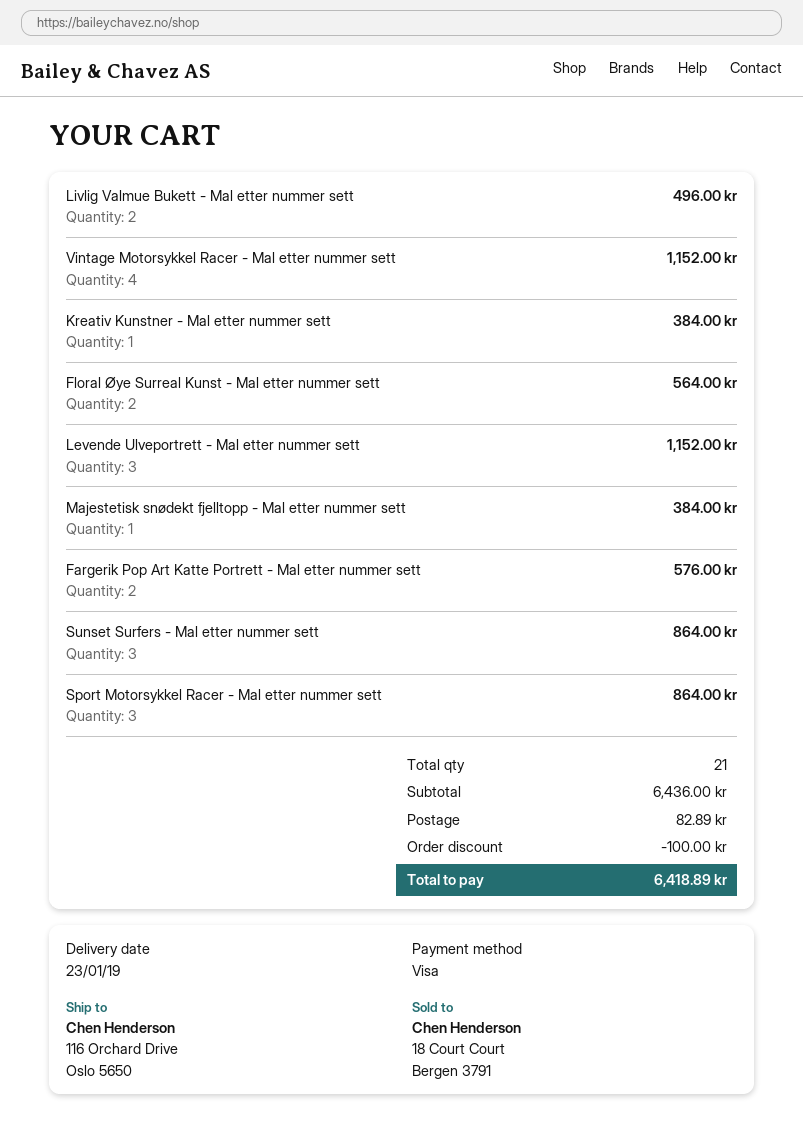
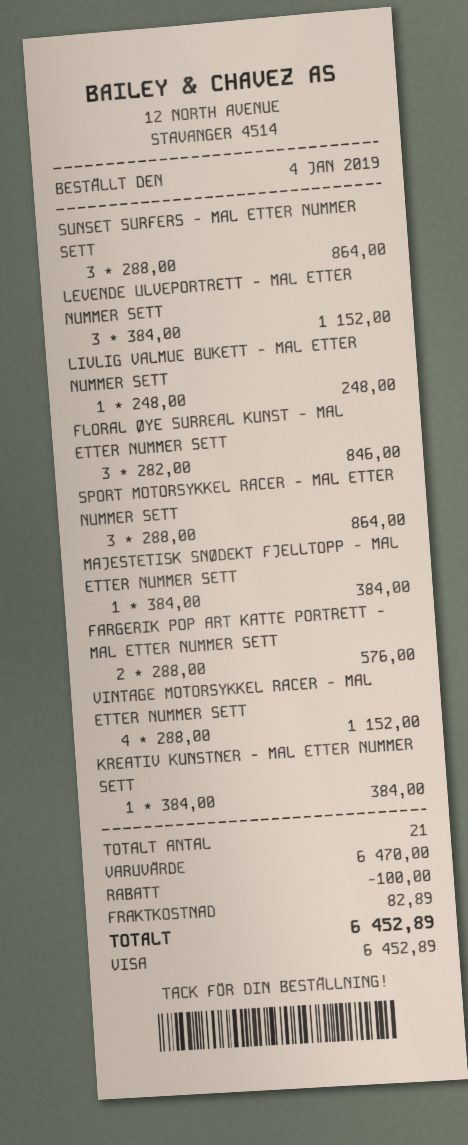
Livlig Valmue Bukett - Mal etter nummer sett: 2 for 496.00 -> 1 for 248.00
Floral Øye Surreal Kunst - Mal etter nummer sett: 2 for 564.00 -> 3 for 846.00
subtotal: 6436.00 -> 6470.00
total: 6418.89 -> 6452.89

